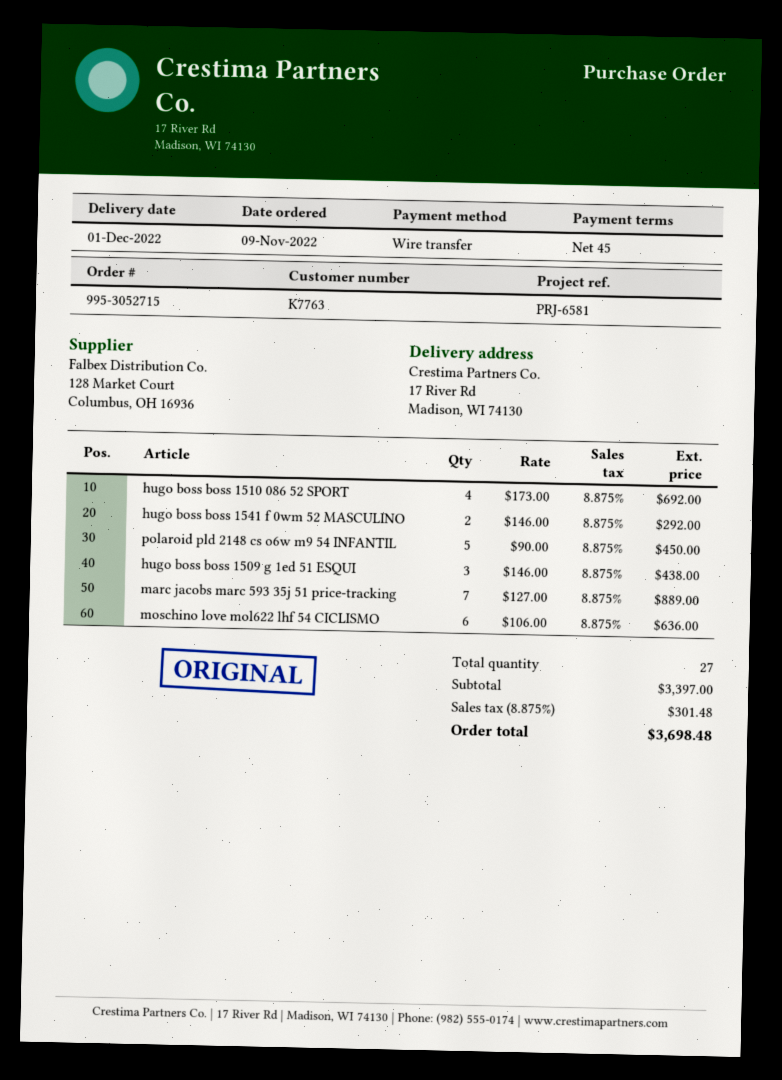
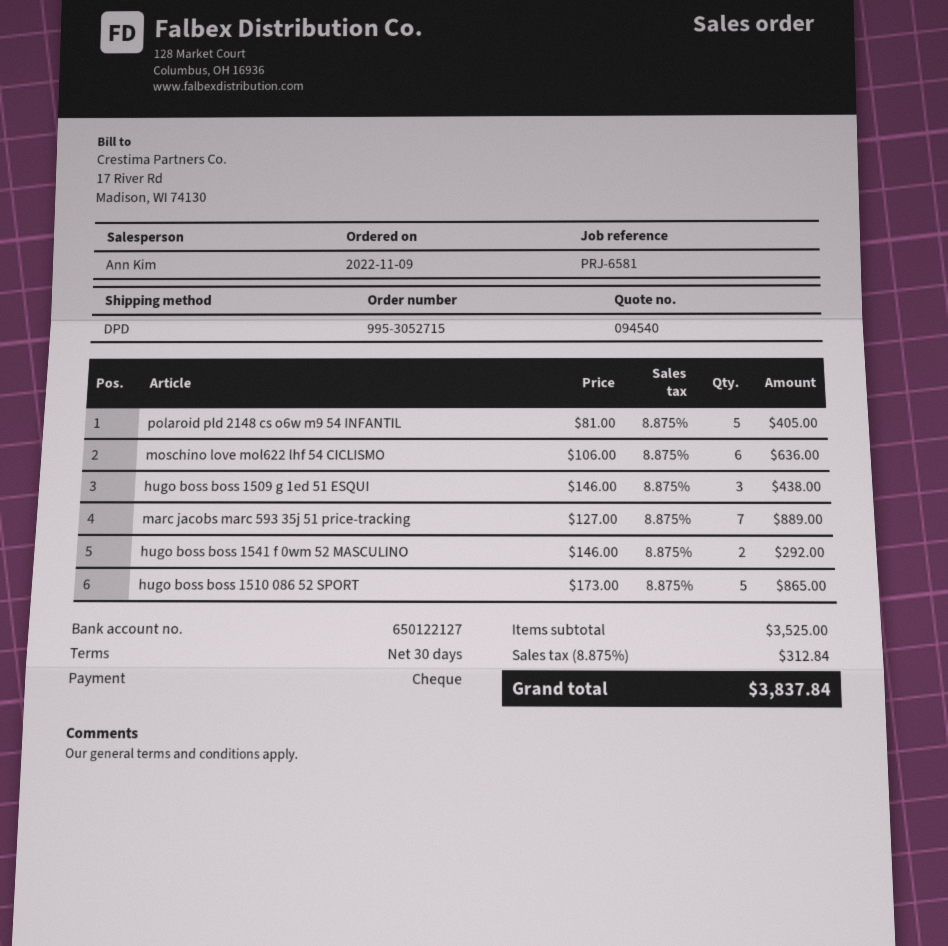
payment terms: 45 days -> 30 days
payment method: bank transfer -> cheque
hugo boss boss 1510 086 52 SPORT: 4 x 173.00 = 692.00 -> 5 x 173.00 = 865.00
polaroid pld 2148 cs o6w m9 54 INFANTIL: 5 x 90.00 = 450.00 -> 5 x 81.00 = 405.00
subtotal: 3397.00 -> 3525.00
tax: 8.875% = 301.48 -> 8.875% = 312.84
total: 3698.48 -> 3837.84

